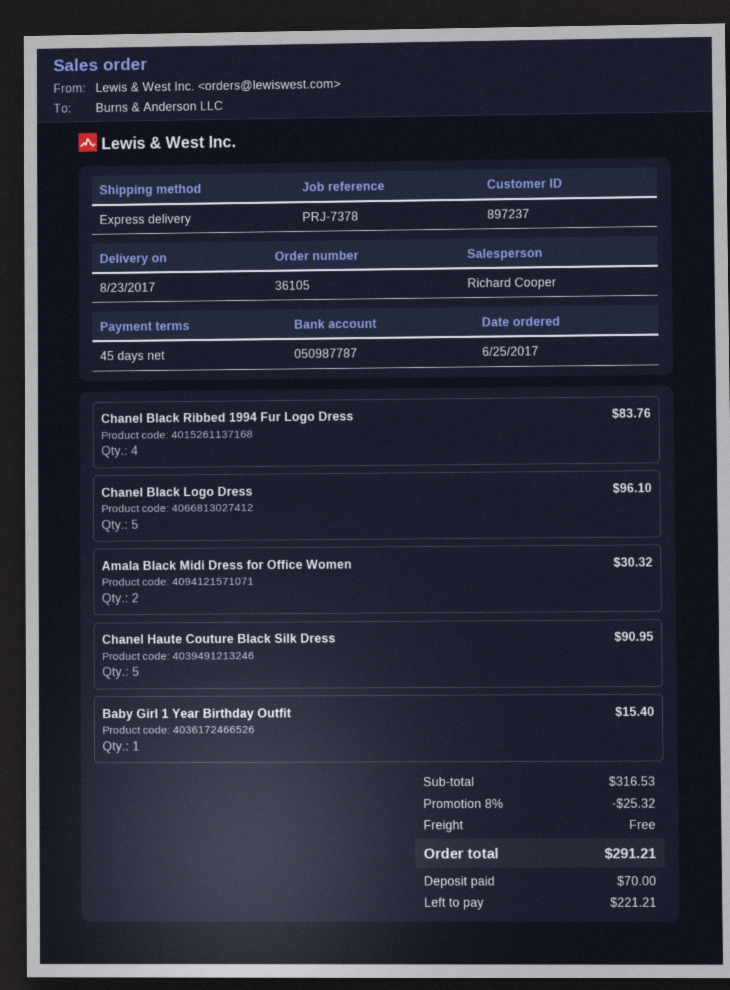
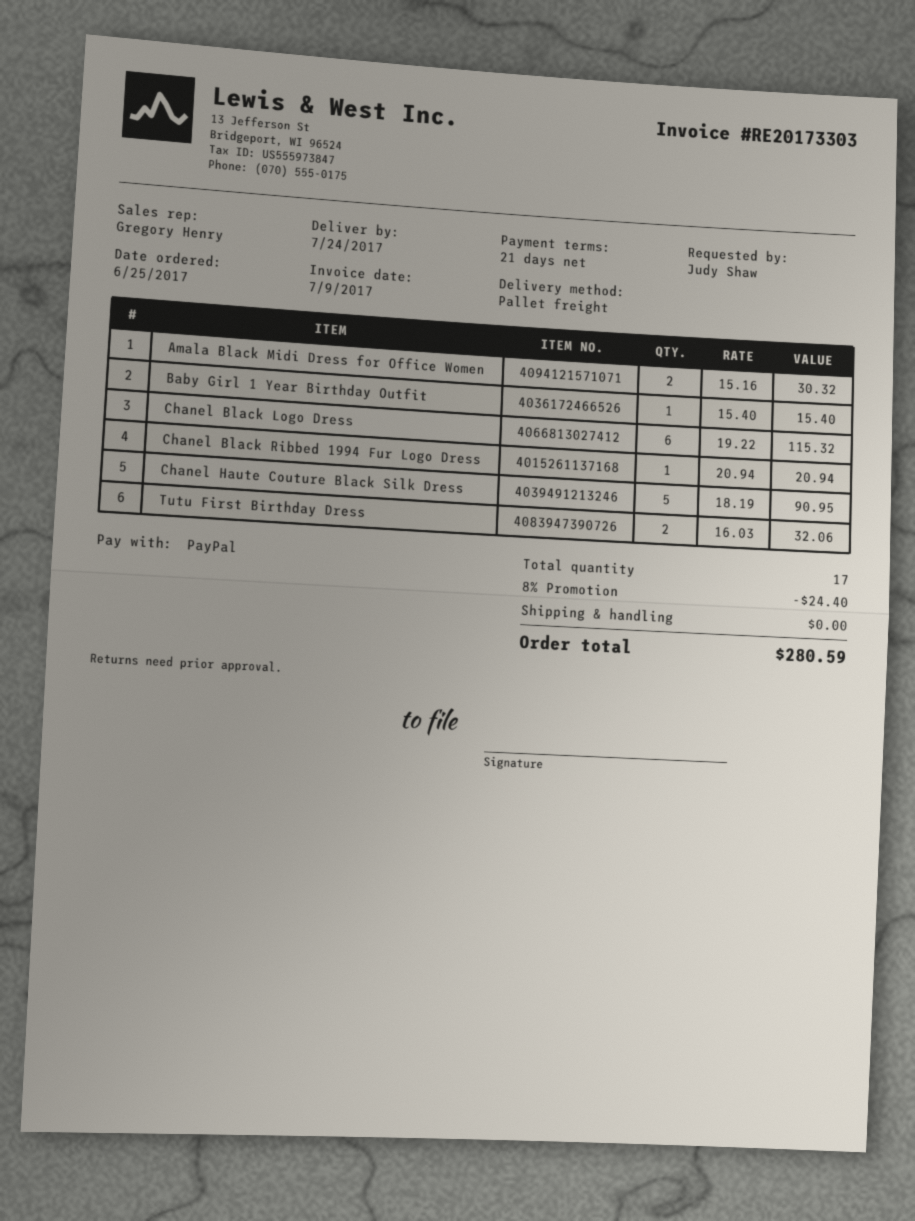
delivery date: 2017-08-23 -> 2017-07-24
payment terms: 45 days -> 21 days
sales rep: Richard Cooper -> Gregory Henry
shipping method: express -> pallet freight
Chanel Black Ribbed 1994 Fur Logo Dress: 4 for 83.76 -> 1 for 20.94
Chanel Black Logo Dress: 5 for 96.10 -> 6 for 115.32
Tutu First Birthday Dress: none -> 2 for 32.06
discount: 8% = 25.32 -> 8% = 24.40
total: 291.21 -> 280.59

